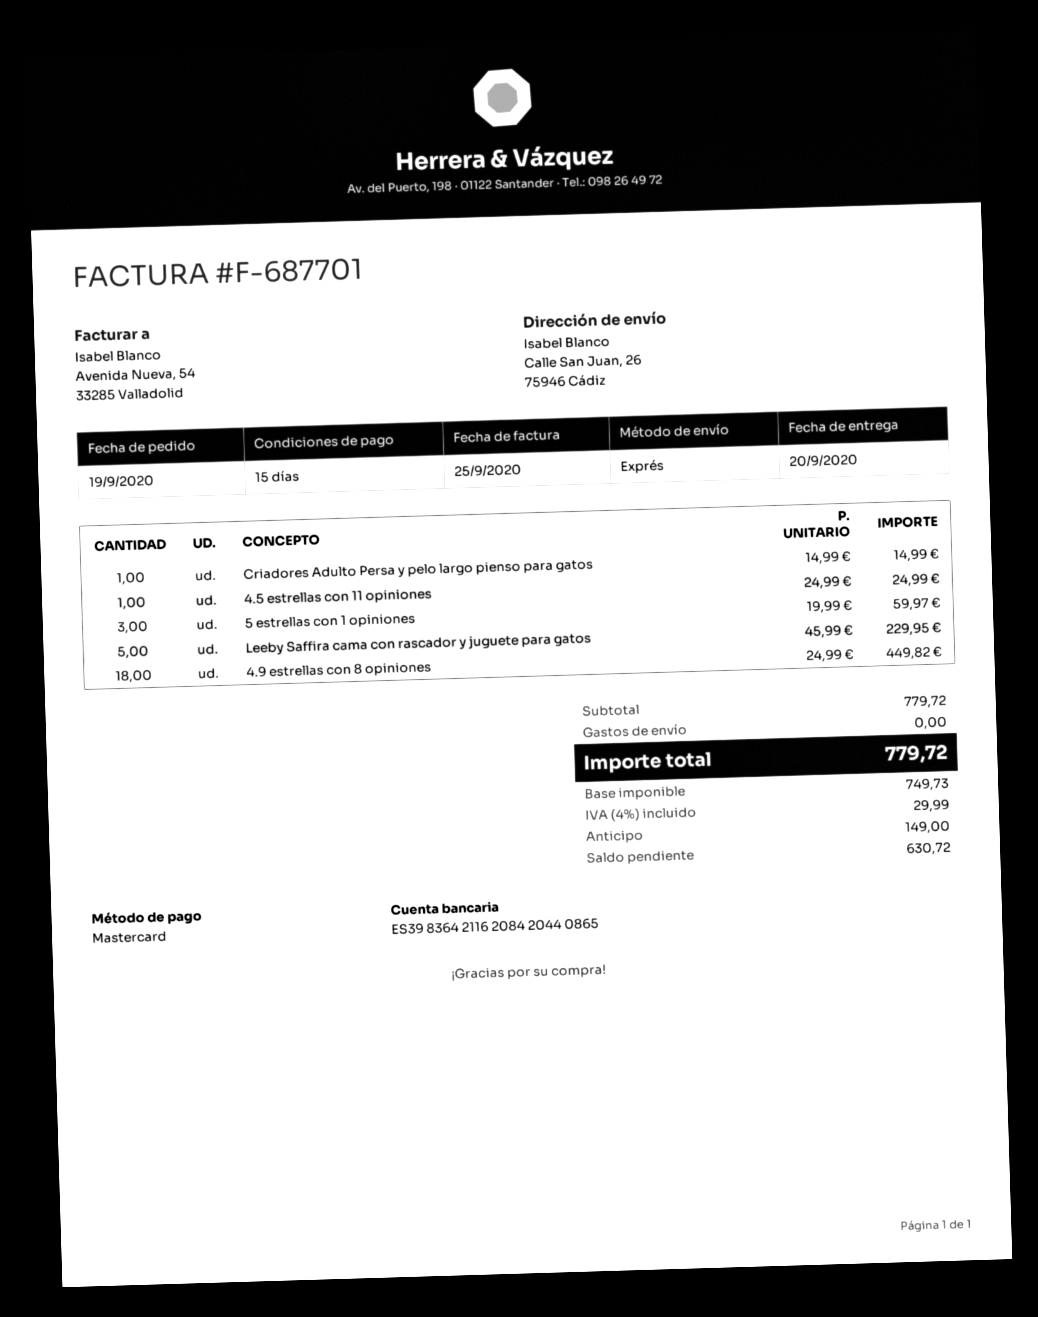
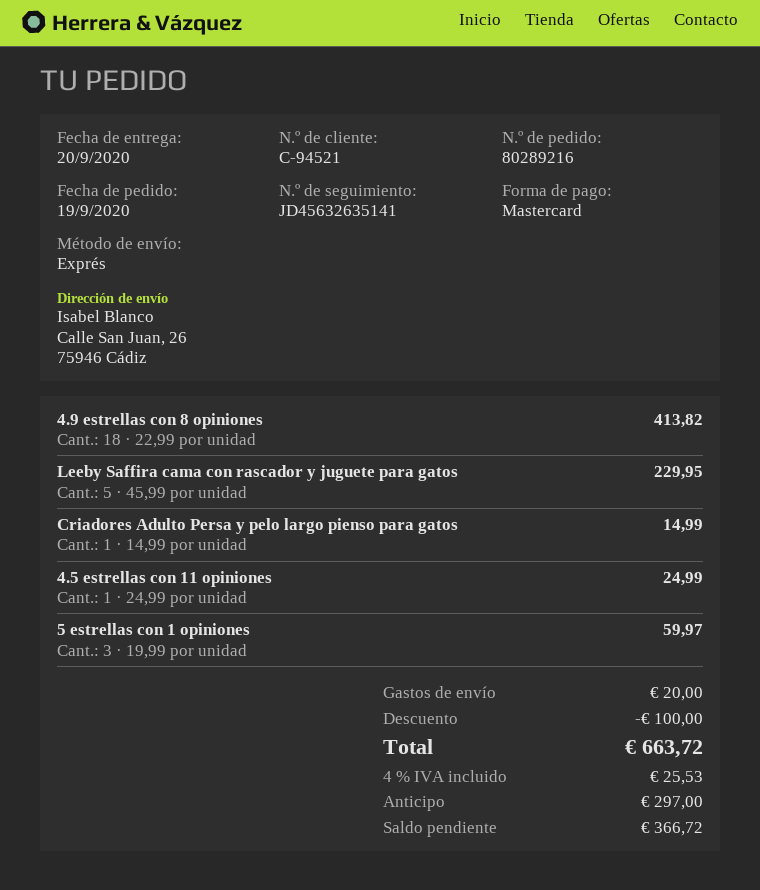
4.9 estrellas con 8 opiniones: 18 x 24.99 = 449.82 -> 18 x 22.99 = 413.82
discount: none -> 100.00
shipping: 0.00 -> 20.00
tax: 4% = 29.99 -> 4% = 25.53
total: 779.72 -> 663.72
deposit: 149.00 -> 297.00
balance: 630.72 -> 366.72

